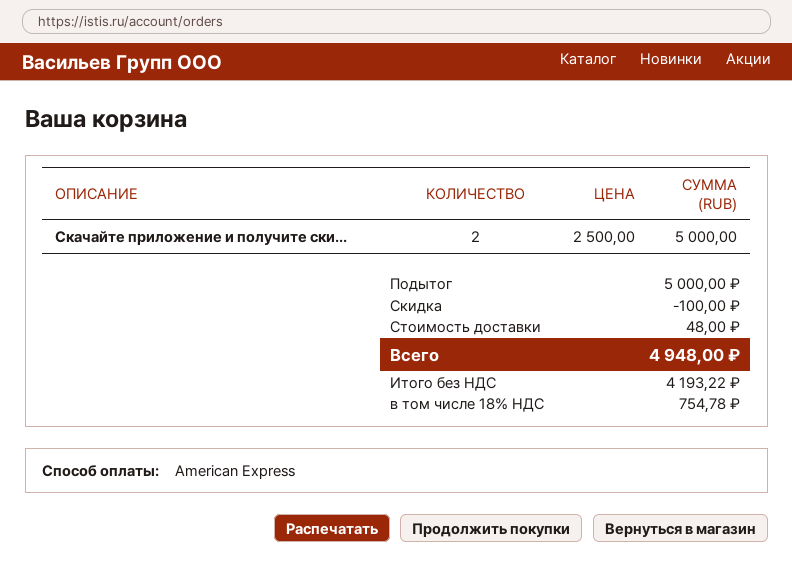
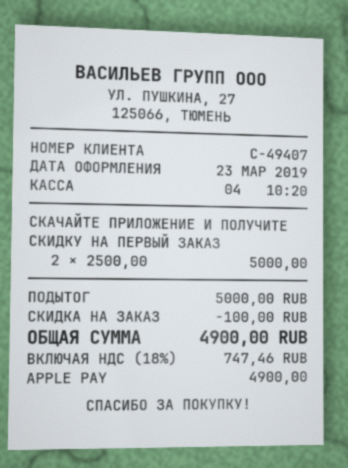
payment method: American Express -> Apple Pay
shipping: 48.00 -> none
tax: 18% = 754.78 -> 18% = 747.46
total: 4948.00 -> 4900.00

